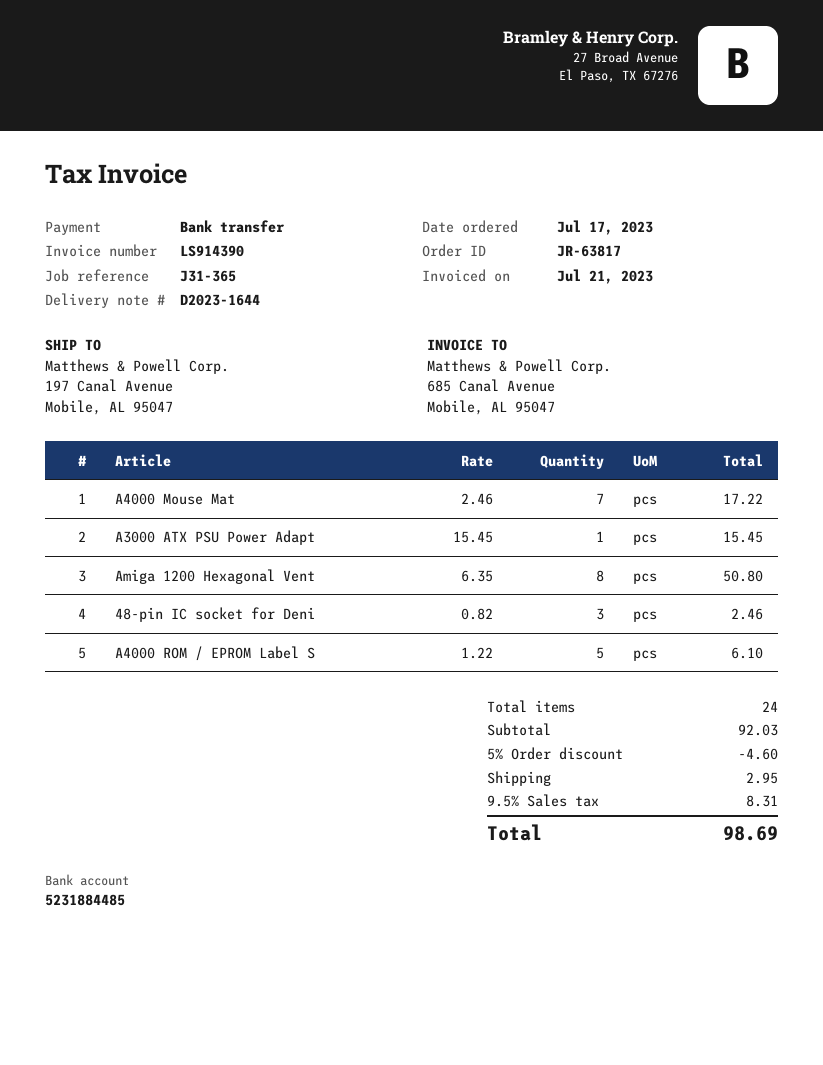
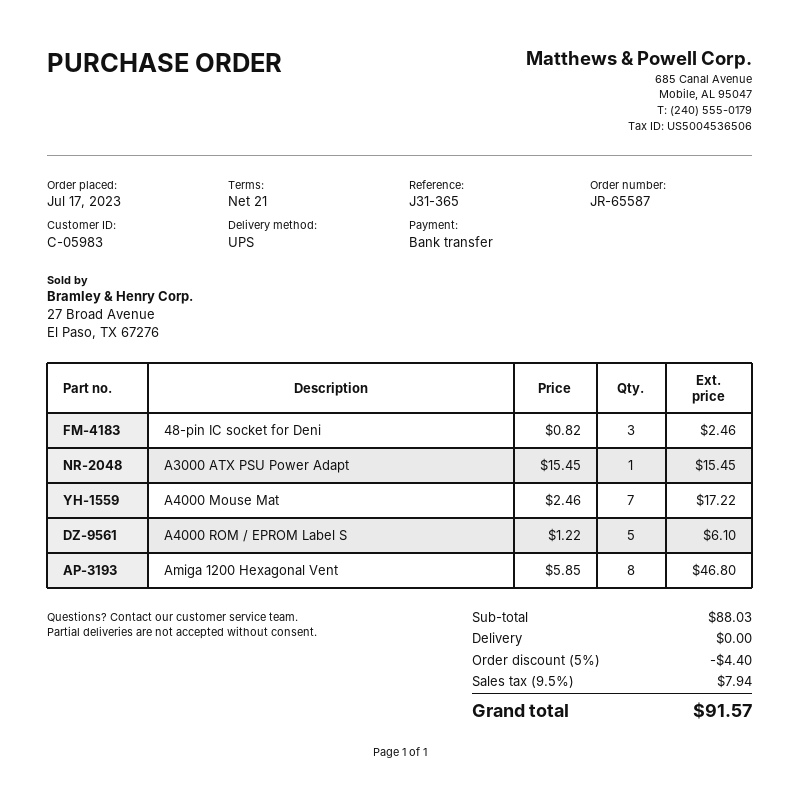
order number: JR-63817 -> JR-65587
Amiga 1200 Hexagonal Vent: 8 x 6.35 = 50.80 -> 8 x 5.85 = 46.80
subtotal: 92.03 -> 88.03
discount: 5% = 4.60 -> 5% = 4.40
shipping: 2.95 -> 0.00
tax: 9.5% = 8.31 -> 9.5% = 7.94
total: 98.69 -> 91.57

